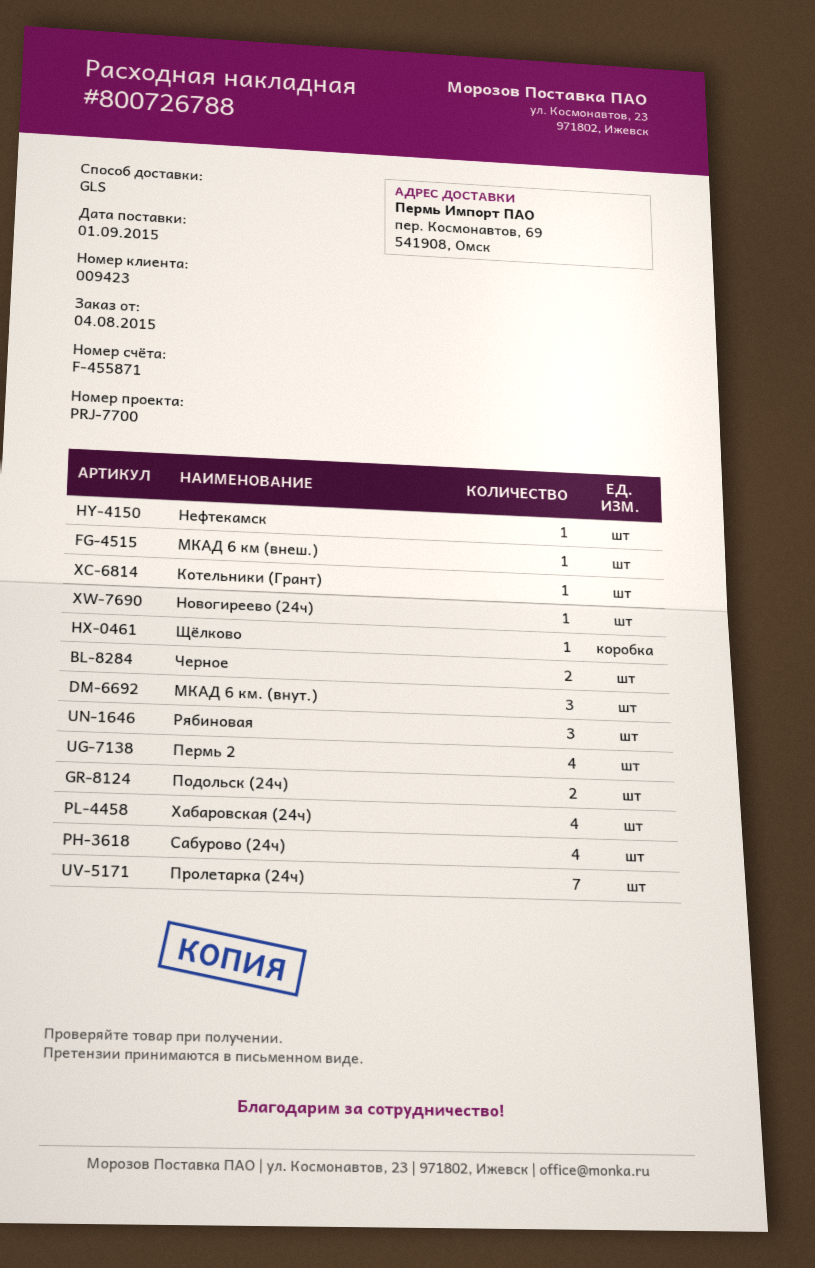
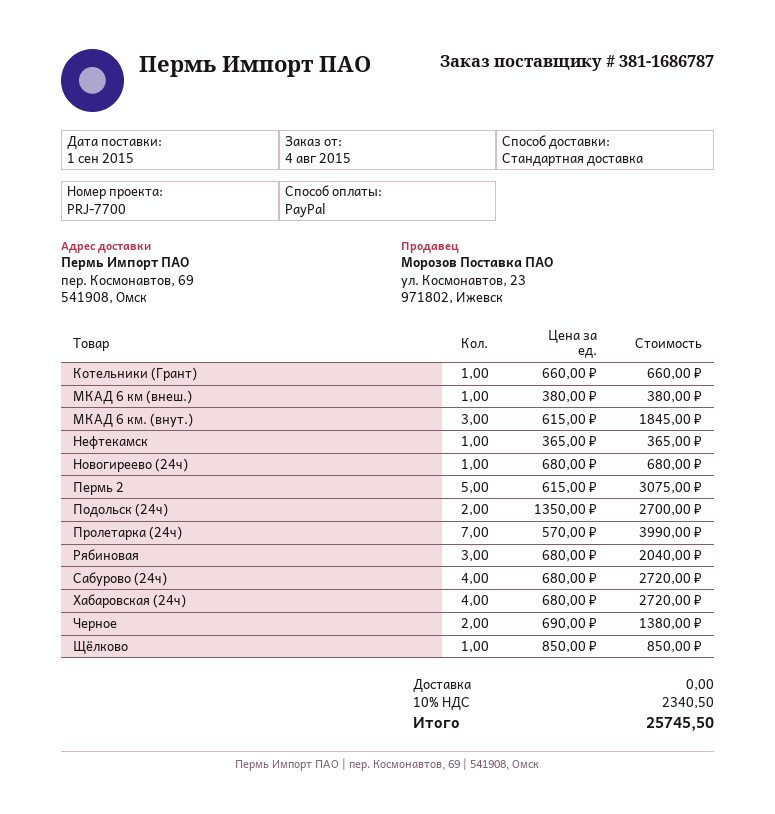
shipping method: GLS -> standard
Пермь 2: 4 -> 5

